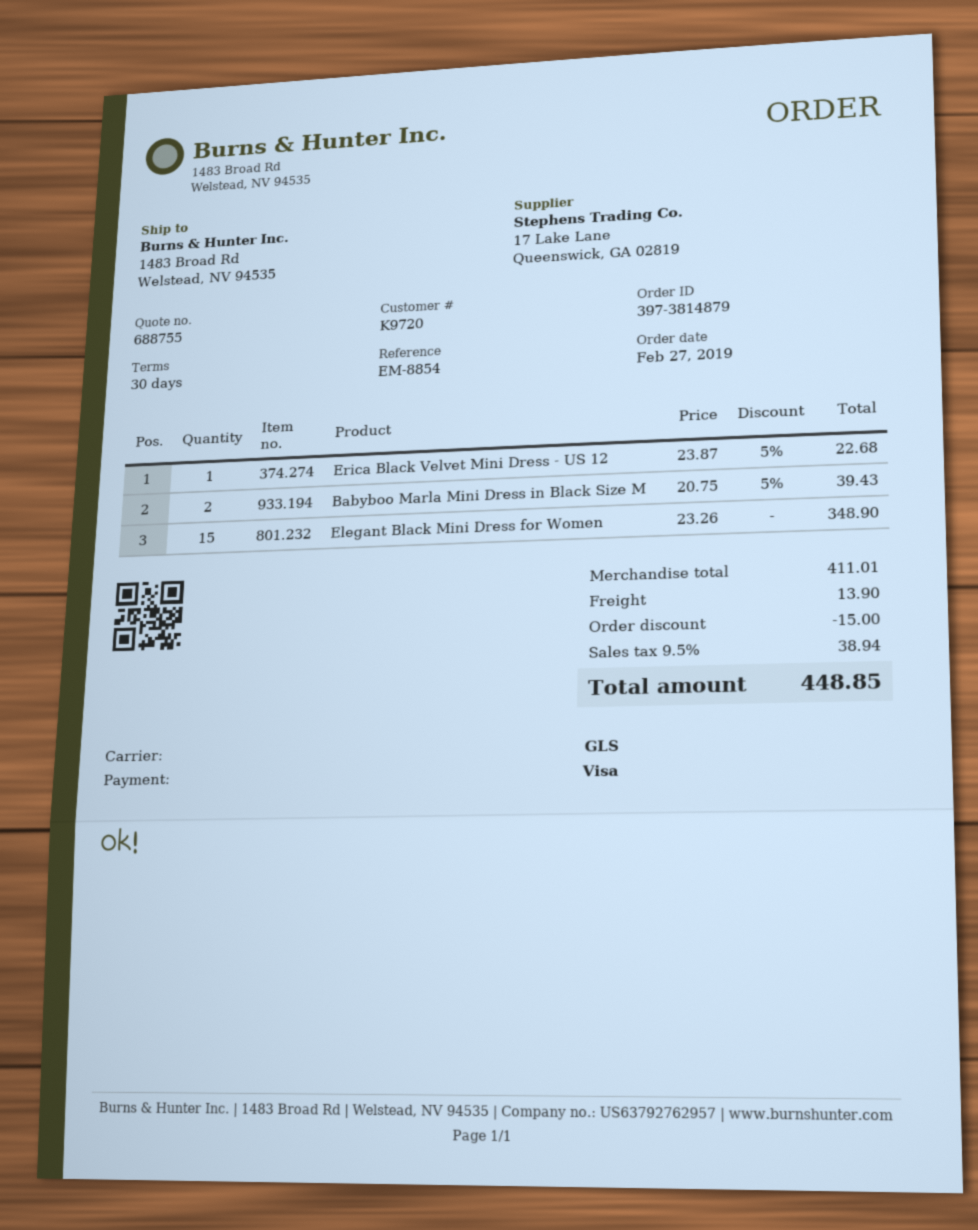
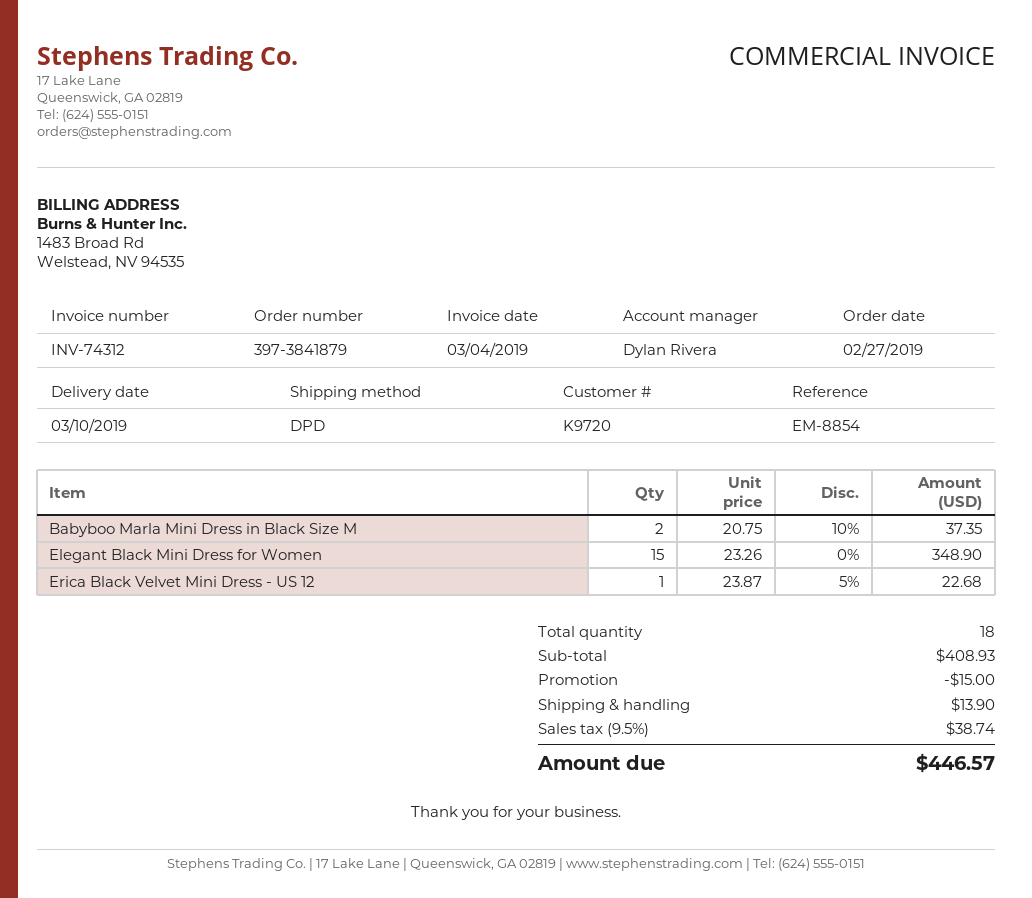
order number: 397-3814879 -> 397-3841879
shipping method: GLS -> DPD
Babyboo Marla Mini Dress in Black Size M: 2 x 20.75 - 5% = 39.43 -> 2 x 20.75 - 10% = 37.35
subtotal: 411.01 -> 408.93
tax: 9.5% = 38.94 -> 9.5% = 38.74
total: 448.85 -> 446.57

